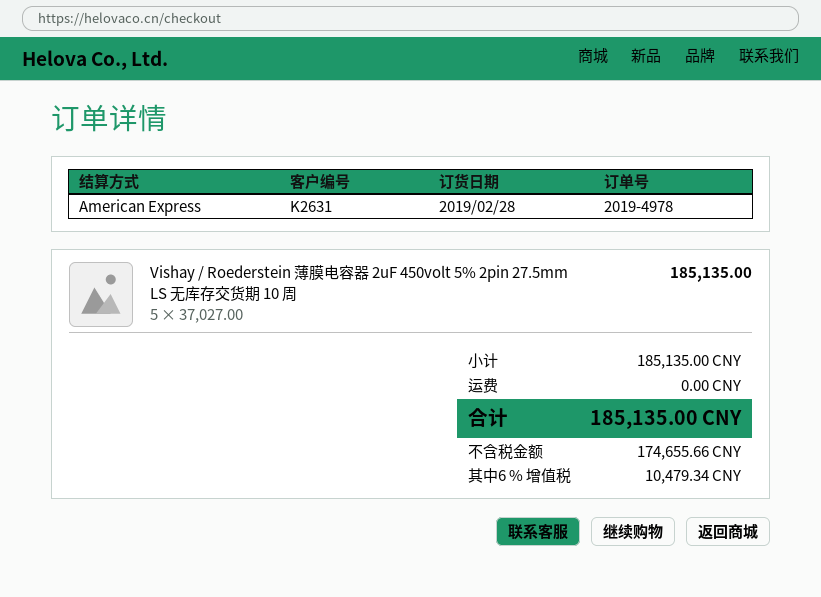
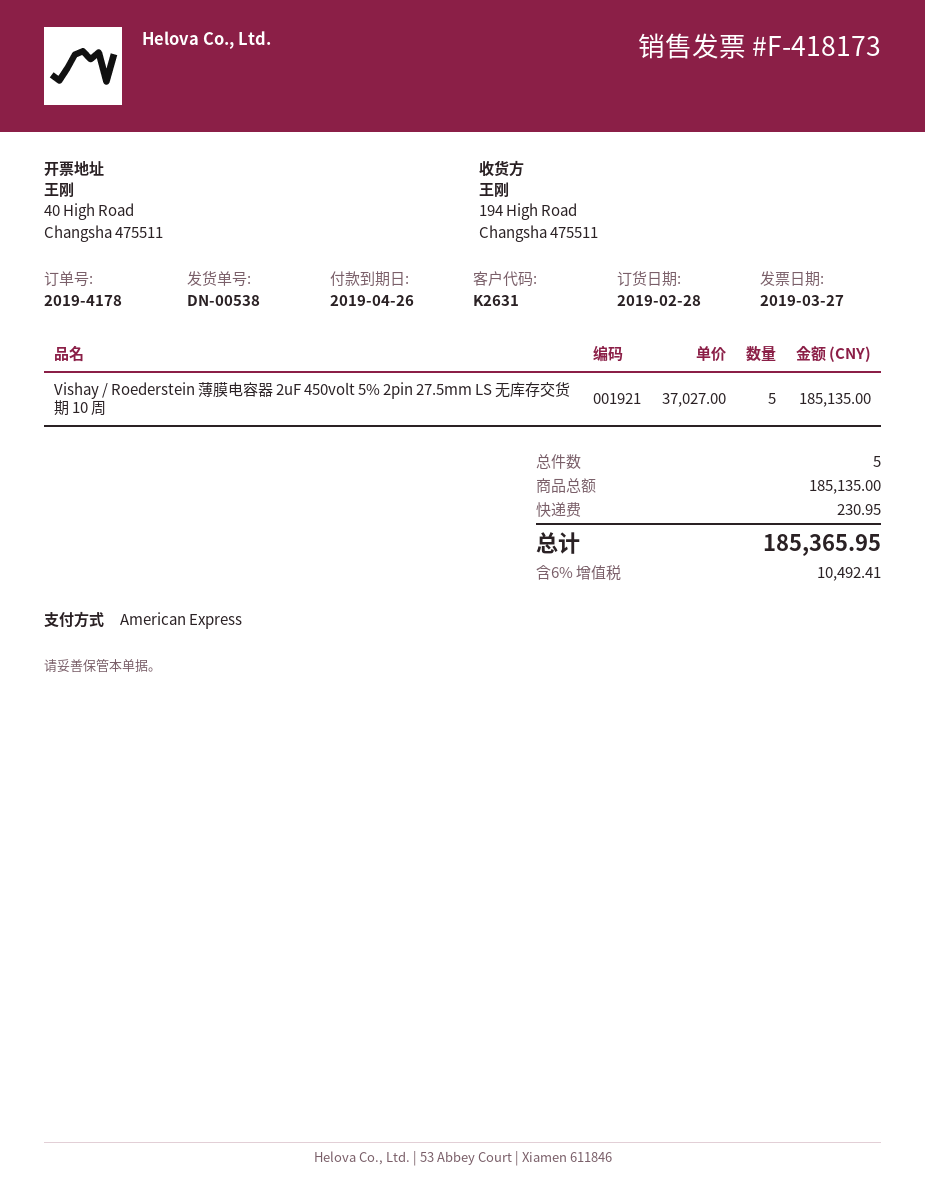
order number: 2019-4978 -> 2019-4178
shipping: 0.00 -> 230.95
tax: 6% = 10479.34 -> 6% = 10492.41
total: 185135.00 -> 185365.95

